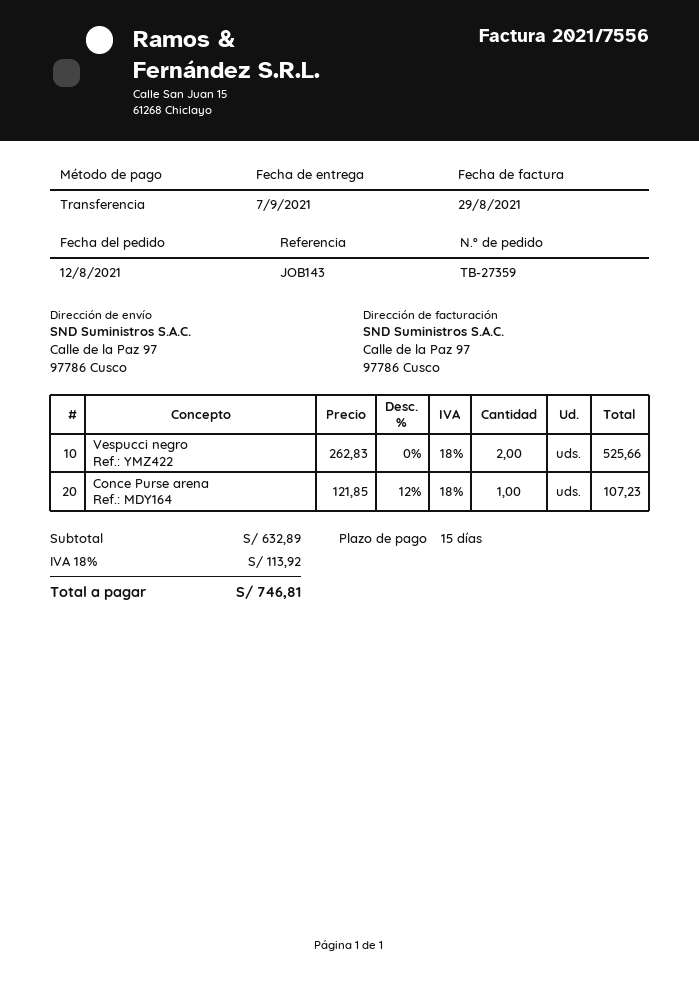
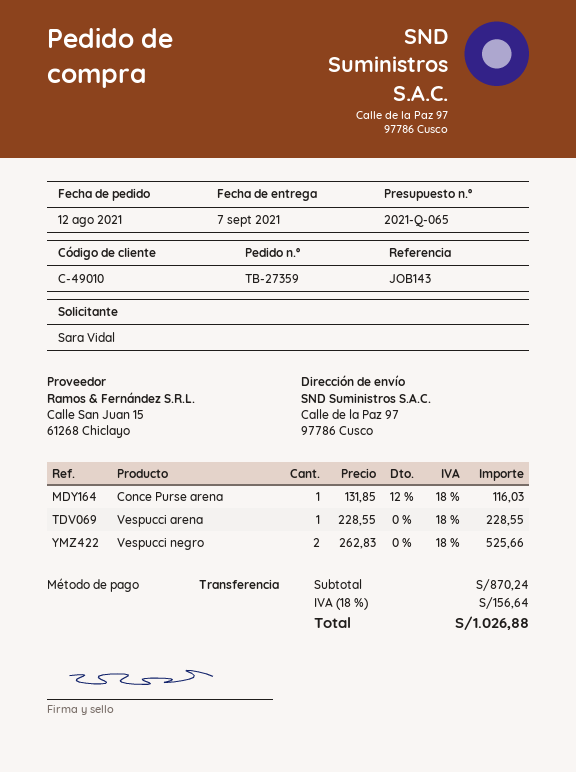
Conce Purse arena: 1 x 121.85 - 12% = 107.23 -> 1 x 131.85 - 12% = 116.03
Vespucci arena: none -> 1 x 228.55 = 228.55
subtotal: 632.89 -> 870.24
tax: 18% = 113.92 -> 18% = 156.64
total: 746.81 -> 1026.88

